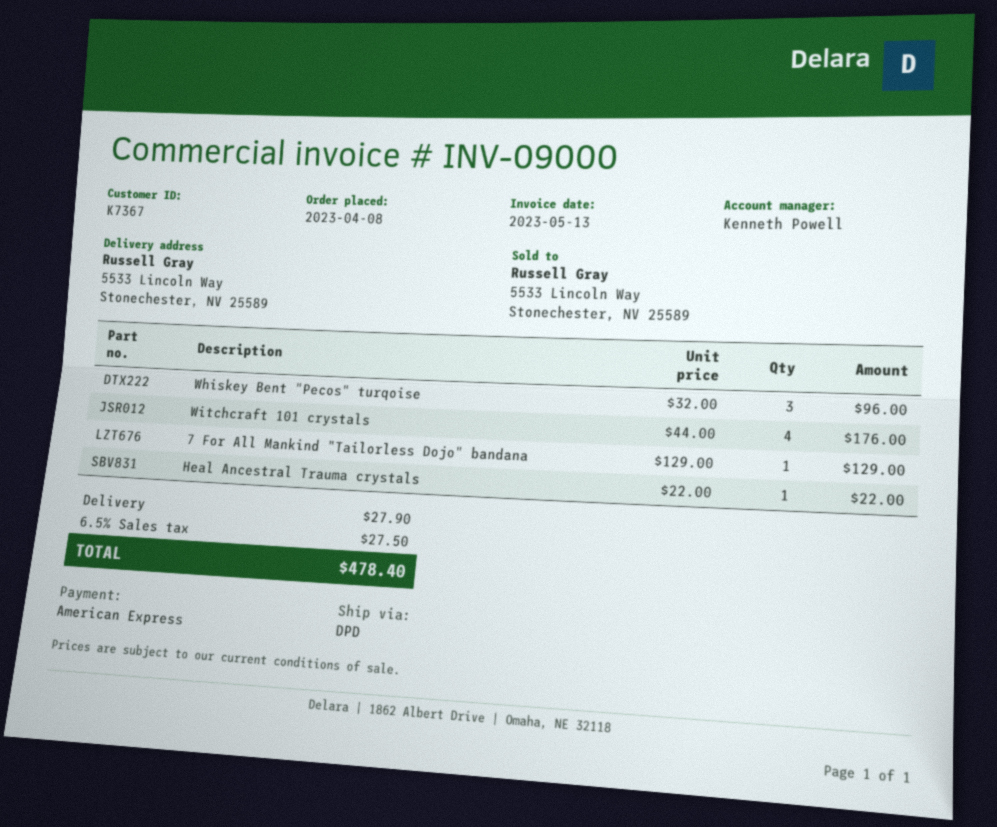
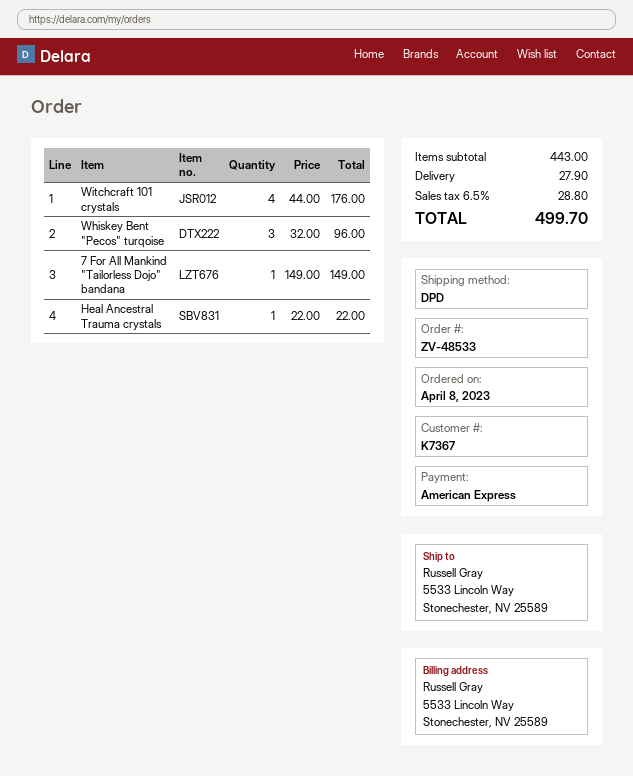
7 For All Mankind "Tailorless Dojo" bandana: 1 x 129.00 = 129.00 -> 1 x 149.00 = 149.00
tax: 6.5% = 27.50 -> 6.5% = 28.80
total: 478.40 -> 499.70

